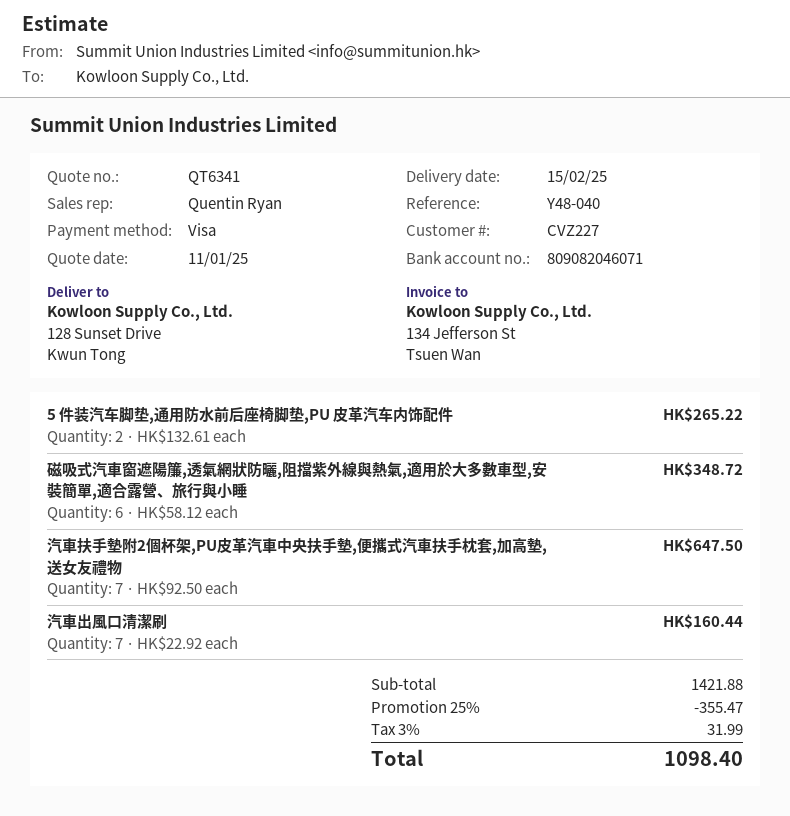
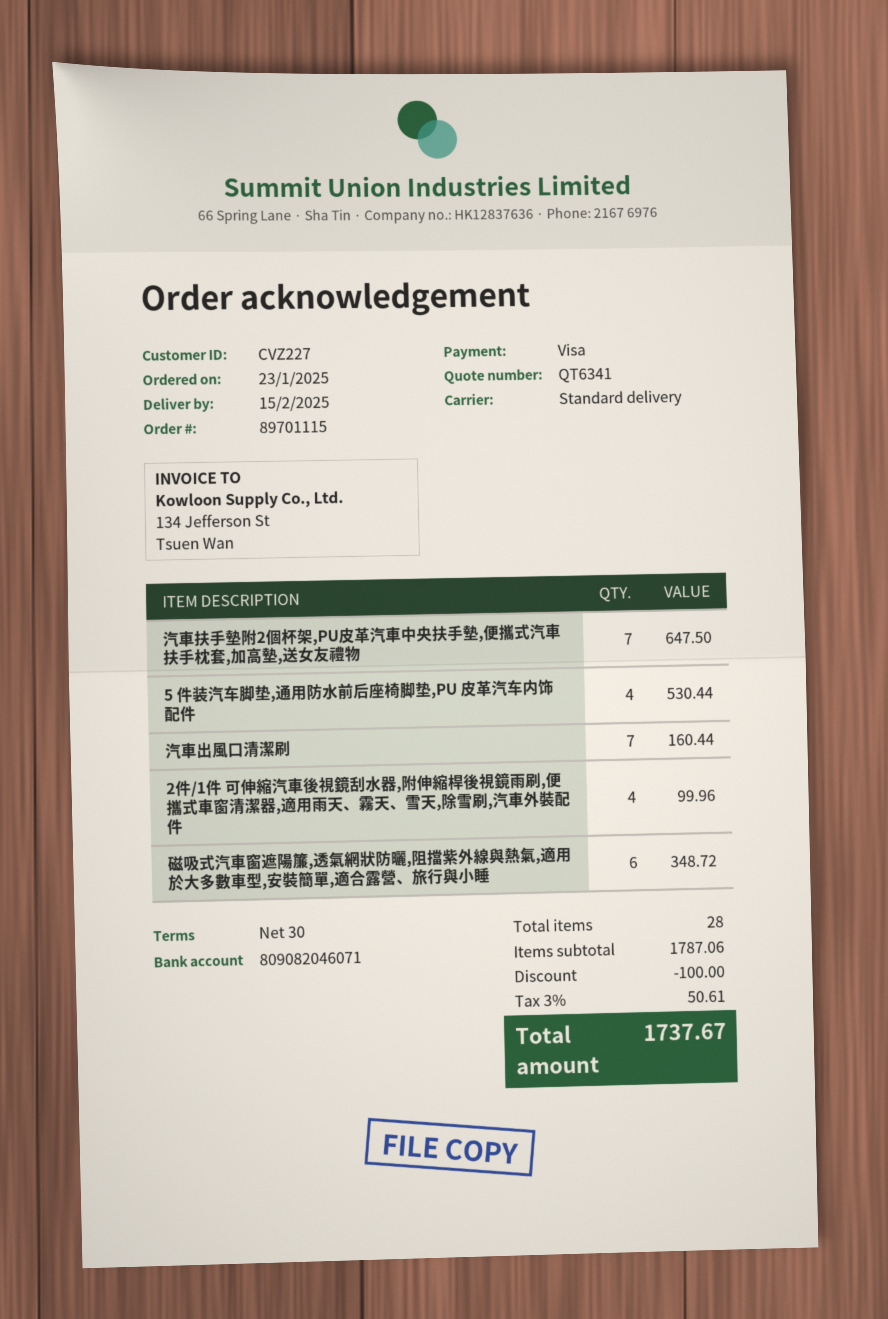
5 件装汽车脚垫,通用防水前后座椅脚垫,PU 皮革汽车内饰配件: 2 for 265.22 -> 4 for 530.44
2件/1件 可伸縮汽車後視鏡刮水器,附伸縮桿後視鏡雨刷,便攜式車窗清潔器,適用雨天、霧天、雪天,除雪刷,汽車外裝配件: none -> 4 for 99.96
subtotal: 1421.88 -> 1787.06
discount: 355.47 -> 100.00
tax: 3% = 31.99 -> 3% = 50.61
total: 1098.40 -> 1737.67

